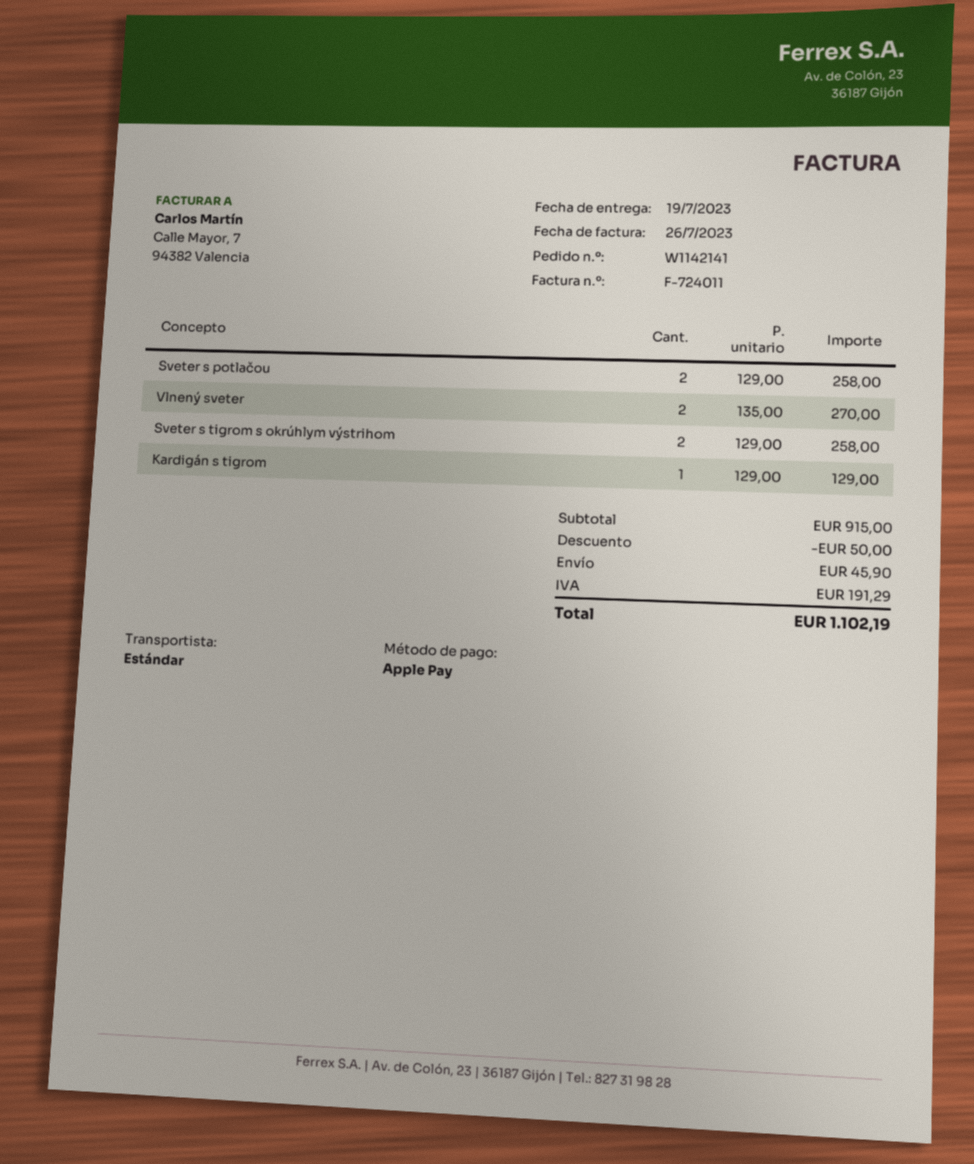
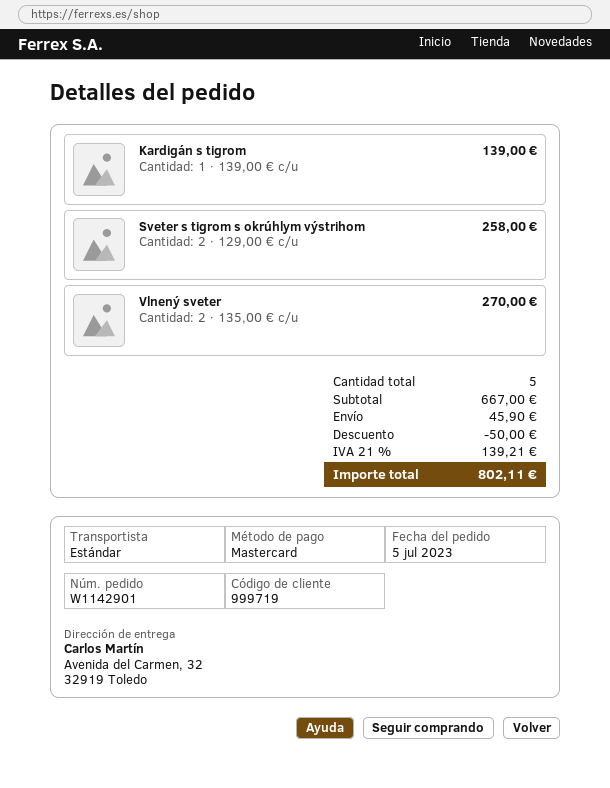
order number: W1142141 -> W1142901
payment method: Apple Pay -> Mastercard
Sveter s potlačou: 2 x 129.00 = 258.00 -> none
Kardigán s tigrom: 1 x 129.00 = 129.00 -> 1 x 139.00 = 139.00
subtotal: 915.00 -> 667.00
tax: 191.29 -> 139.21
total: 1102.19 -> 802.11

